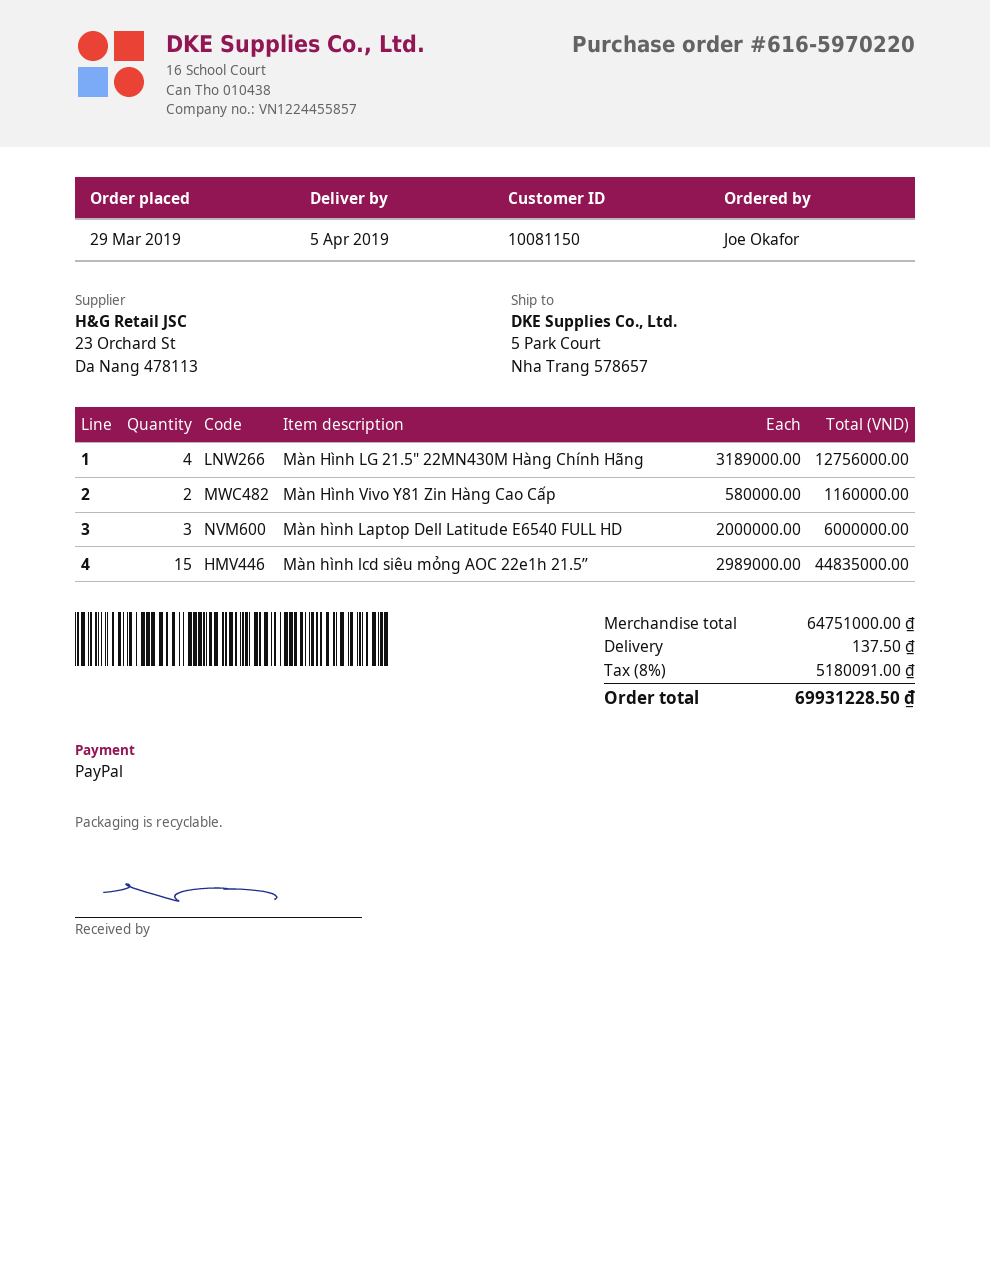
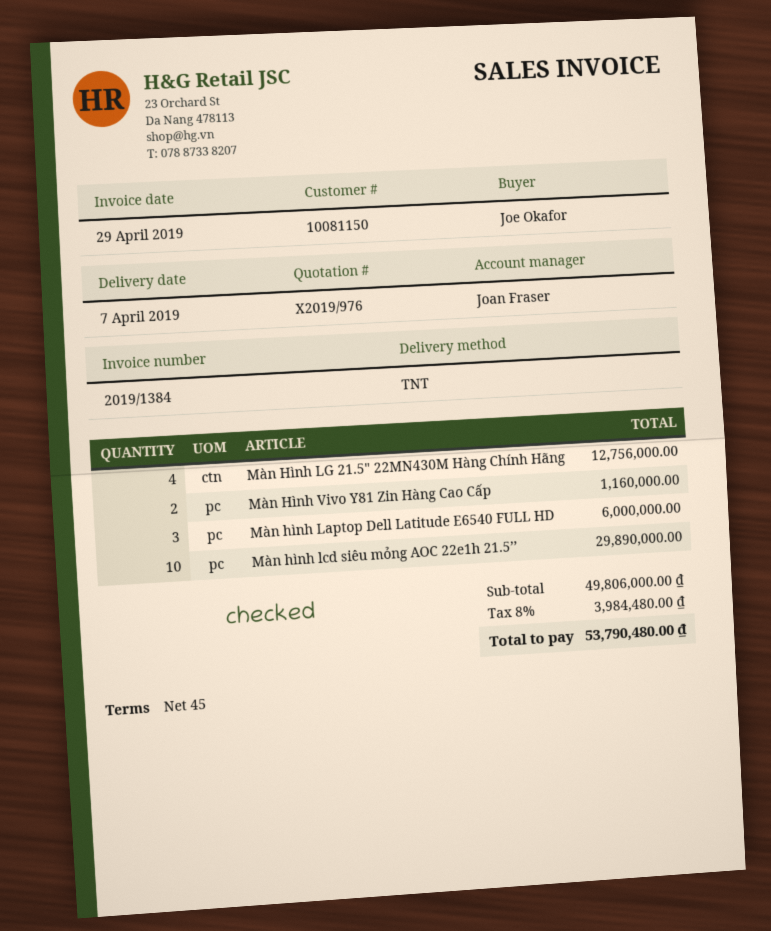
delivery date: 2019-04-05 -> 2019-04-07
Màn hình lcd siêu mỏng AOC 22e1h 21.5’’: 15 for 44835000.00 -> 10 for 29890000.00
subtotal: 64751000.00 -> 49806000.00
shipping: 137.50 -> none
tax: 8% = 5180091.00 -> 8% = 3984480.00
total: 69931228.50 -> 53790480.00

